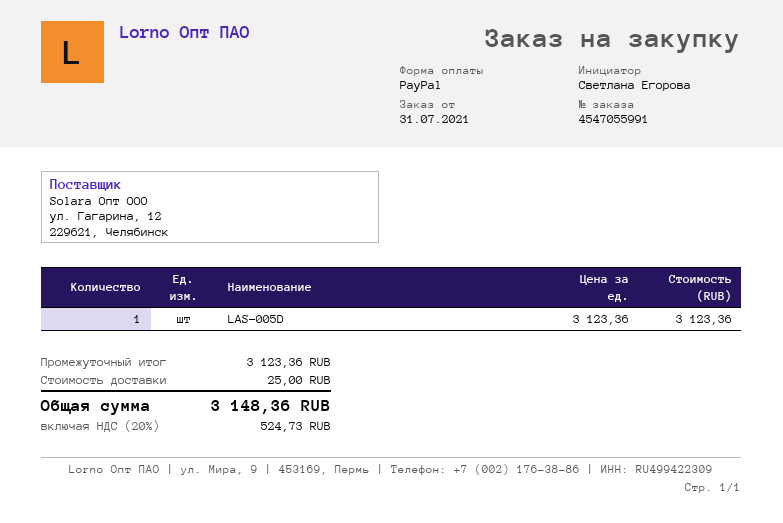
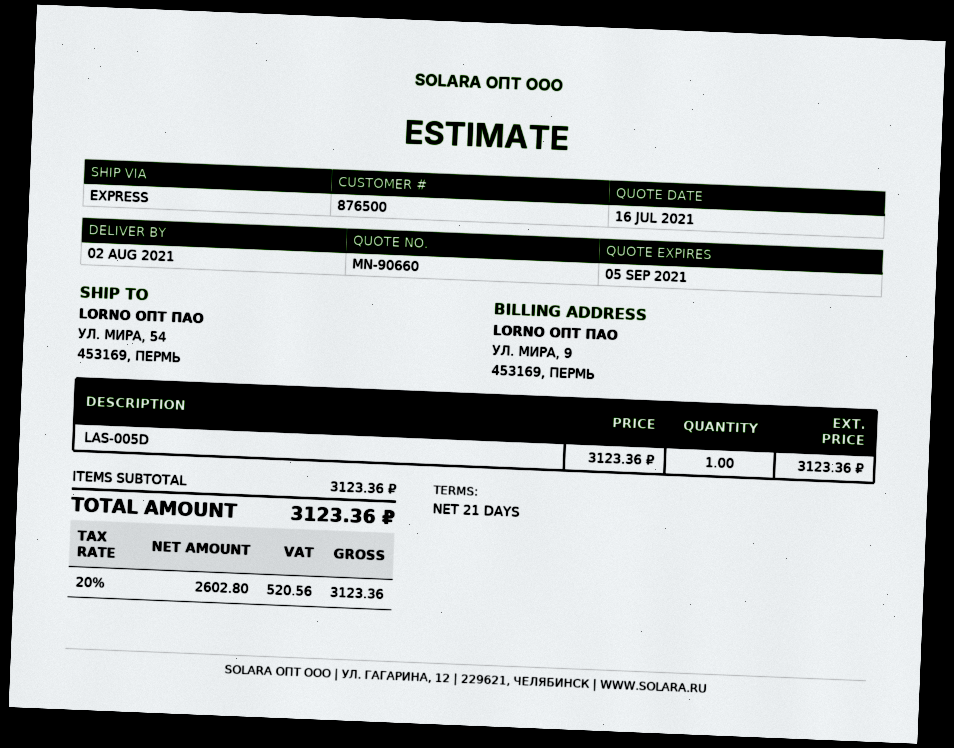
shipping: 25.00 -> none
tax: 20% = 524.73 -> 20% = 520.56
total: 3148.36 -> 3123.36

